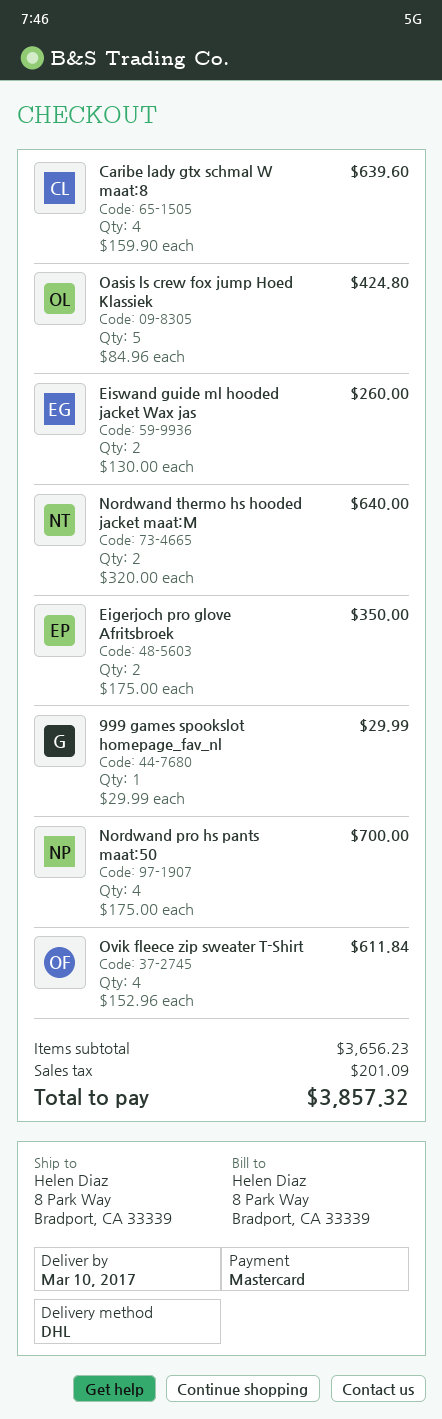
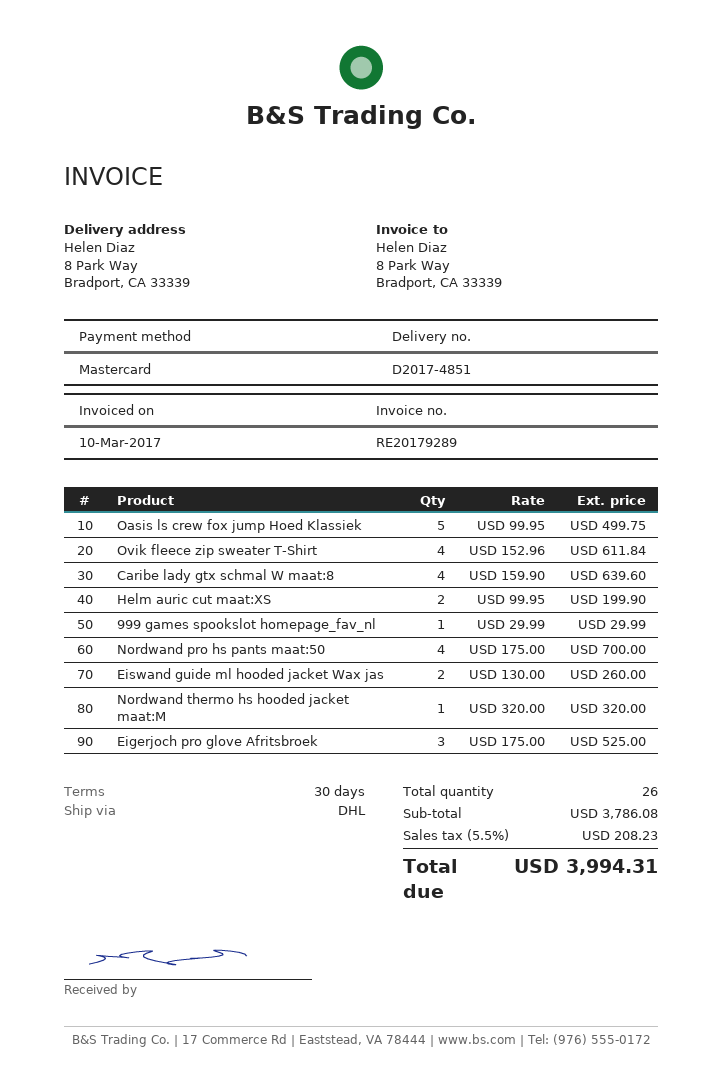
Oasis ls crew fox jump Hoed Klassiek: 5 x 84.96 = 424.80 -> 5 x 99.95 = 499.75
Nordwand thermo hs hooded jacket maat:M: 2 x 320.00 = 640.00 -> 1 x 320.00 = 320.00
Eigerjoch pro glove Afritsbroek: 2 x 175.00 = 350.00 -> 3 x 175.00 = 525.00
Helm auric cut maat:XS: none -> 2 x 99.95 = 199.90
subtotal: 3656.23 -> 3786.08
tax: 201.09 -> 208.23
total: 3857.32 -> 3994.31

